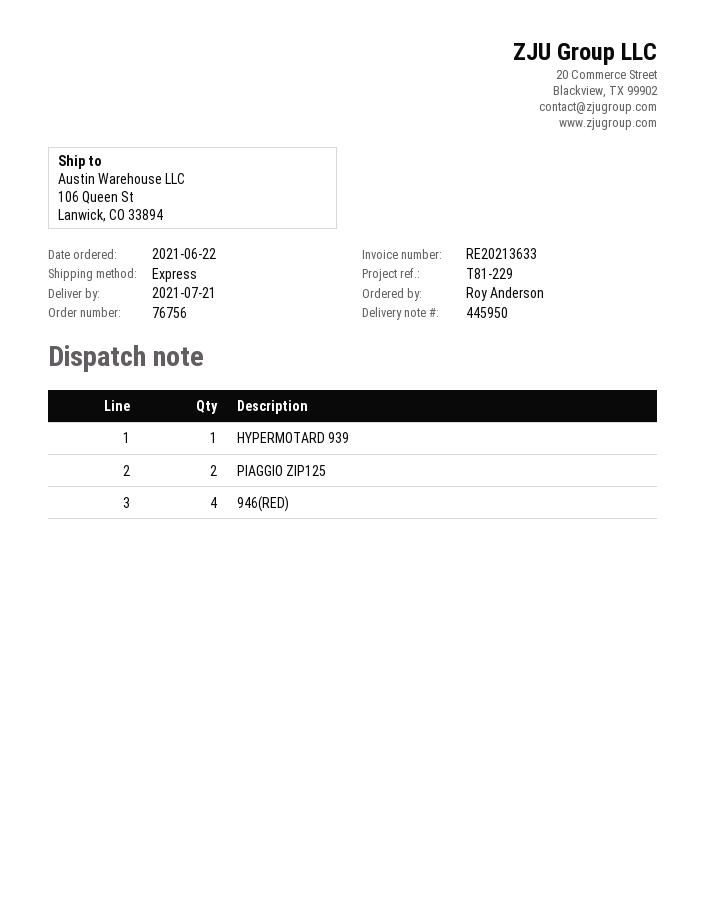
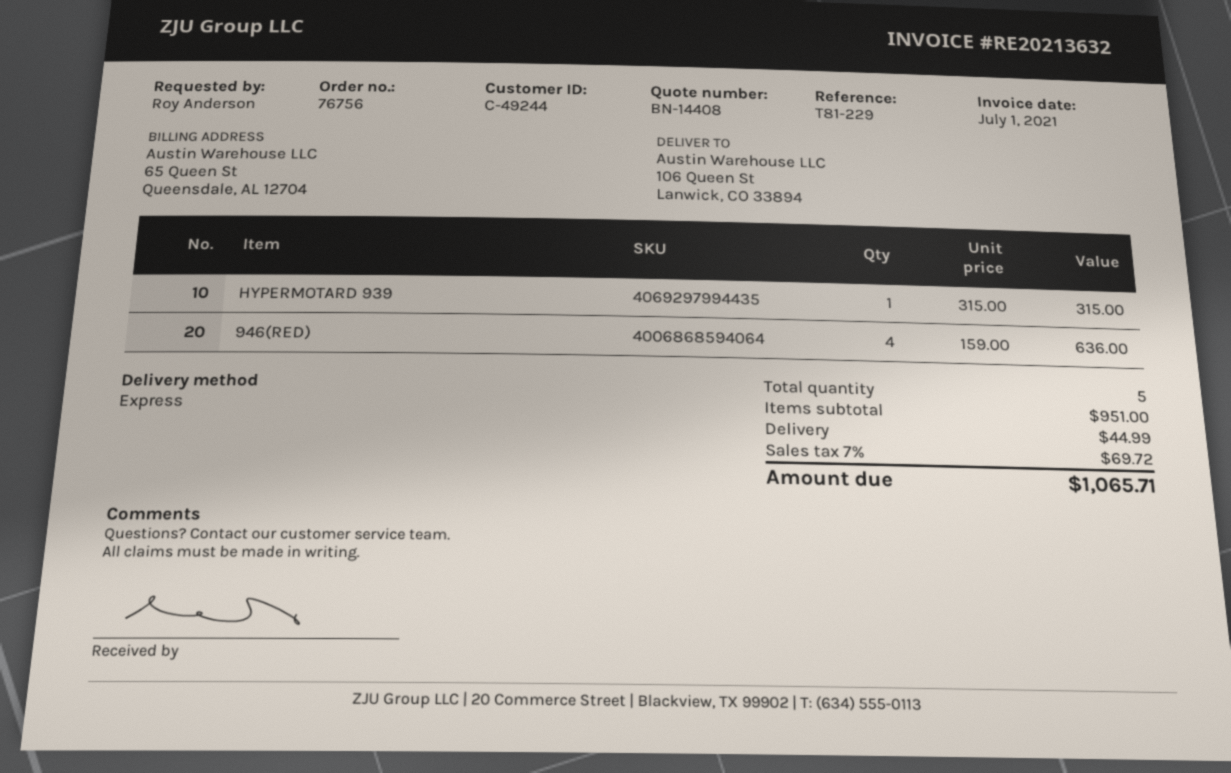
invoice number: RE20213633 -> RE20213632
PIAGGIO ZIP125: 2 -> none

